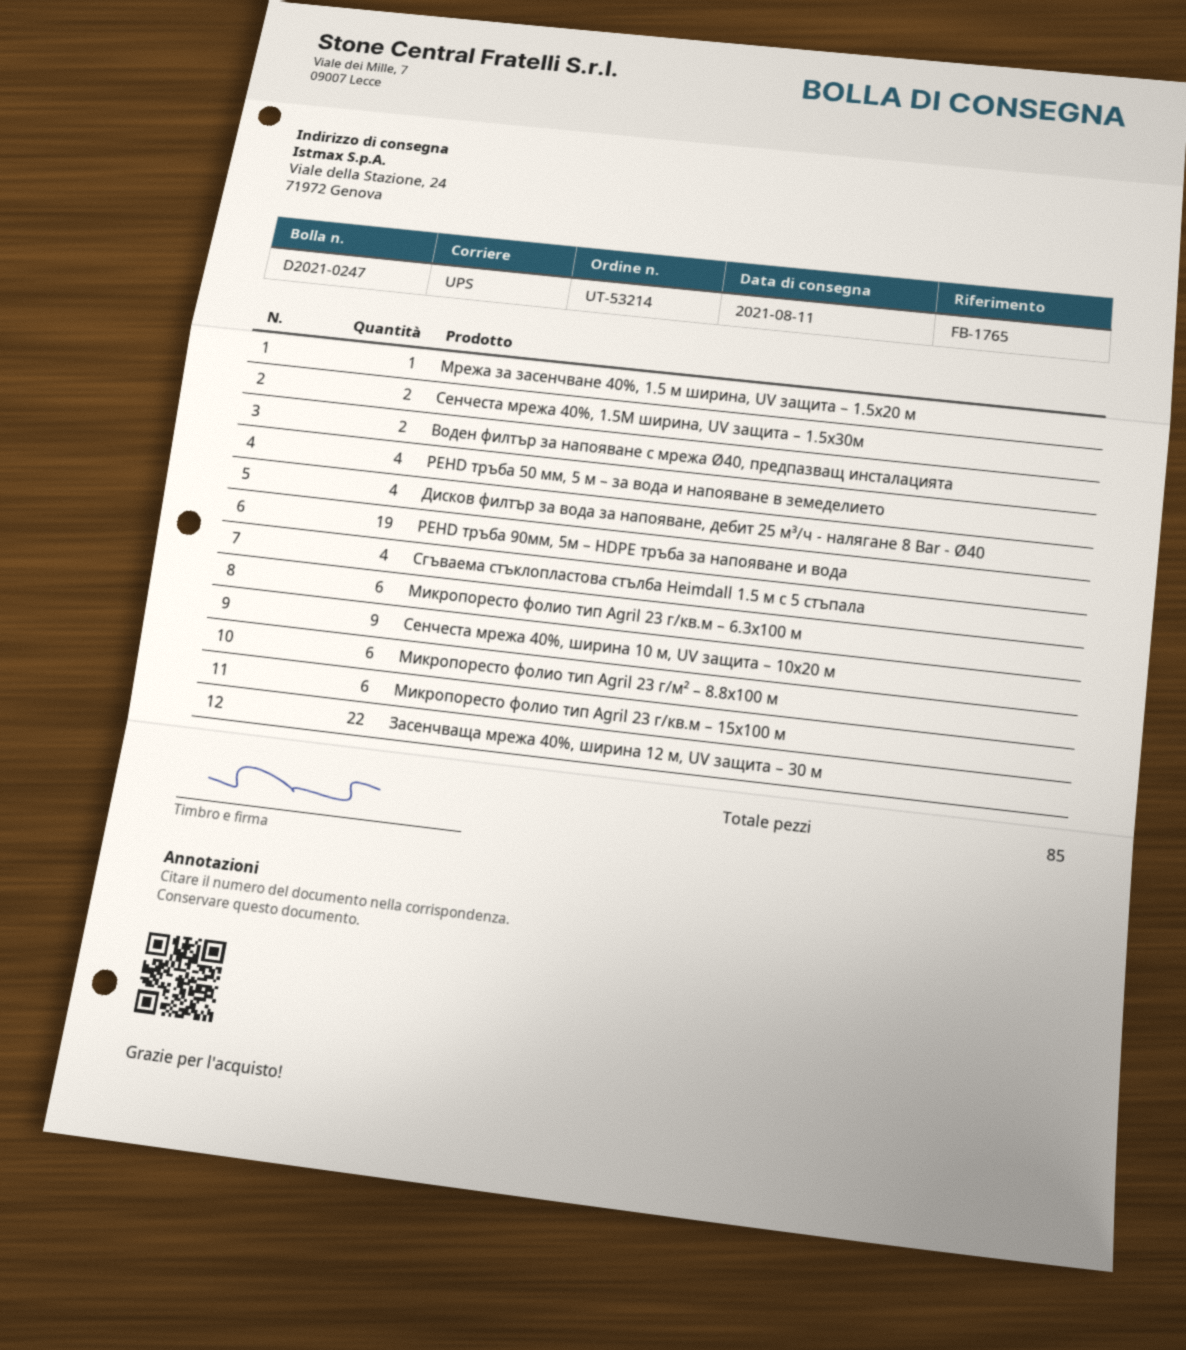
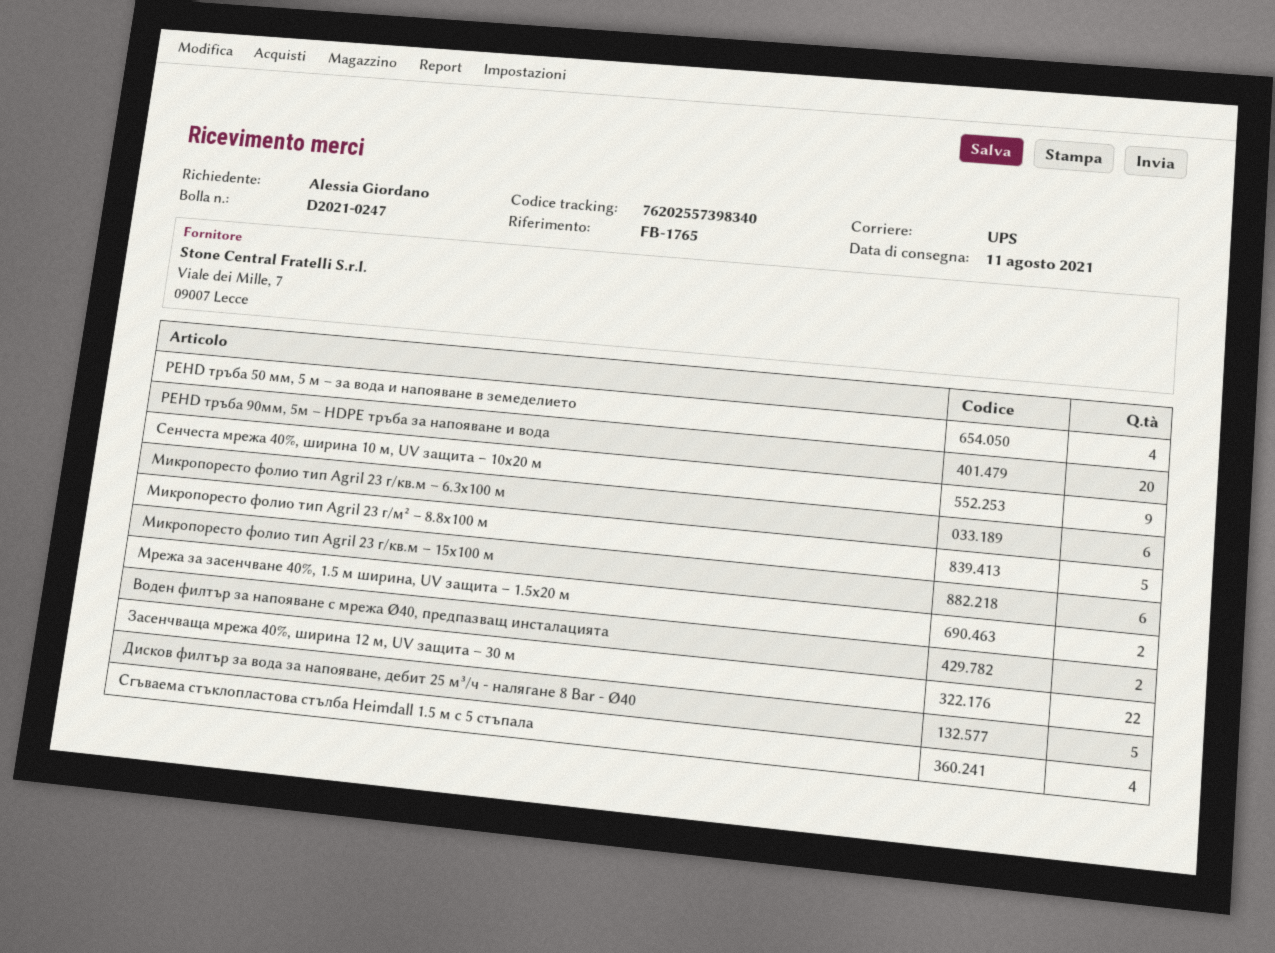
Мрежа за засенчване 40%, 1.5 м ширина, UV защита – 1.5x20 м: 1 -> 2
Сенчеста мрежа 40%, 1.5M ширина, UV защита – 1.5x30м: 2 -> none
Дисков филтър за вода за напояване, дебит 25 м³/ч - налягане 8 Bar - Ø40: 4 -> 5
PEHD тръба 90мм, 5м – HDPE тръба за напояване и вода: 19 -> 20
Микропоресто фолио тип Agril 23 г/м² – 8.8x100 м: 6 -> 5

